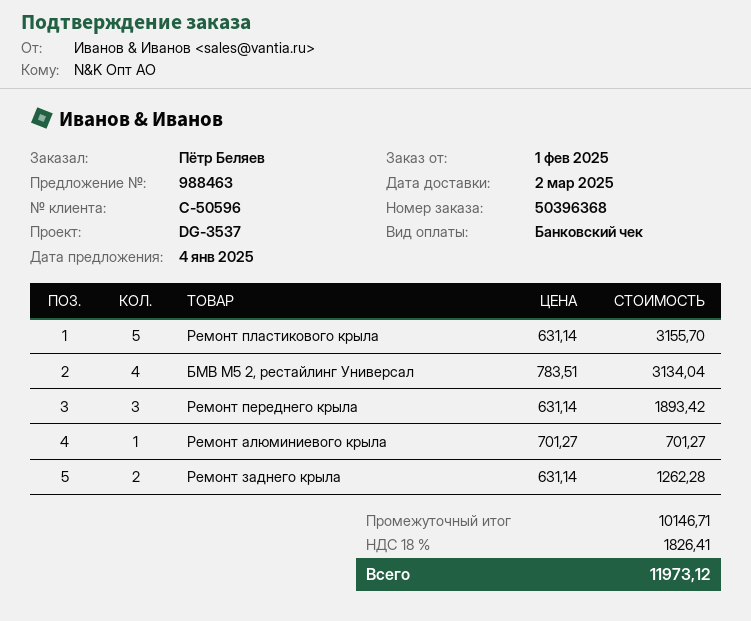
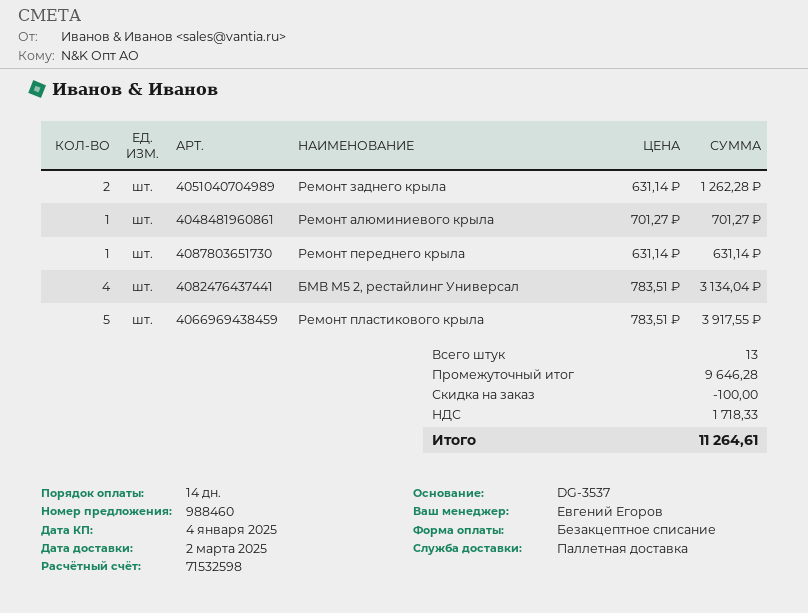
quote number: 988463 -> 988460
payment method: cheque -> direct debit
Ремонт пластикового крыла: 5 x 631.14 = 3155.70 -> 5 x 783.51 = 3917.55
Ремонт переднего крыла: 3 x 631.14 = 1893.42 -> 1 x 631.14 = 631.14
subtotal: 10146.71 -> 9646.28
discount: none -> 100.00
tax: 1826.41 -> 1718.33
total: 11973.12 -> 11264.61

